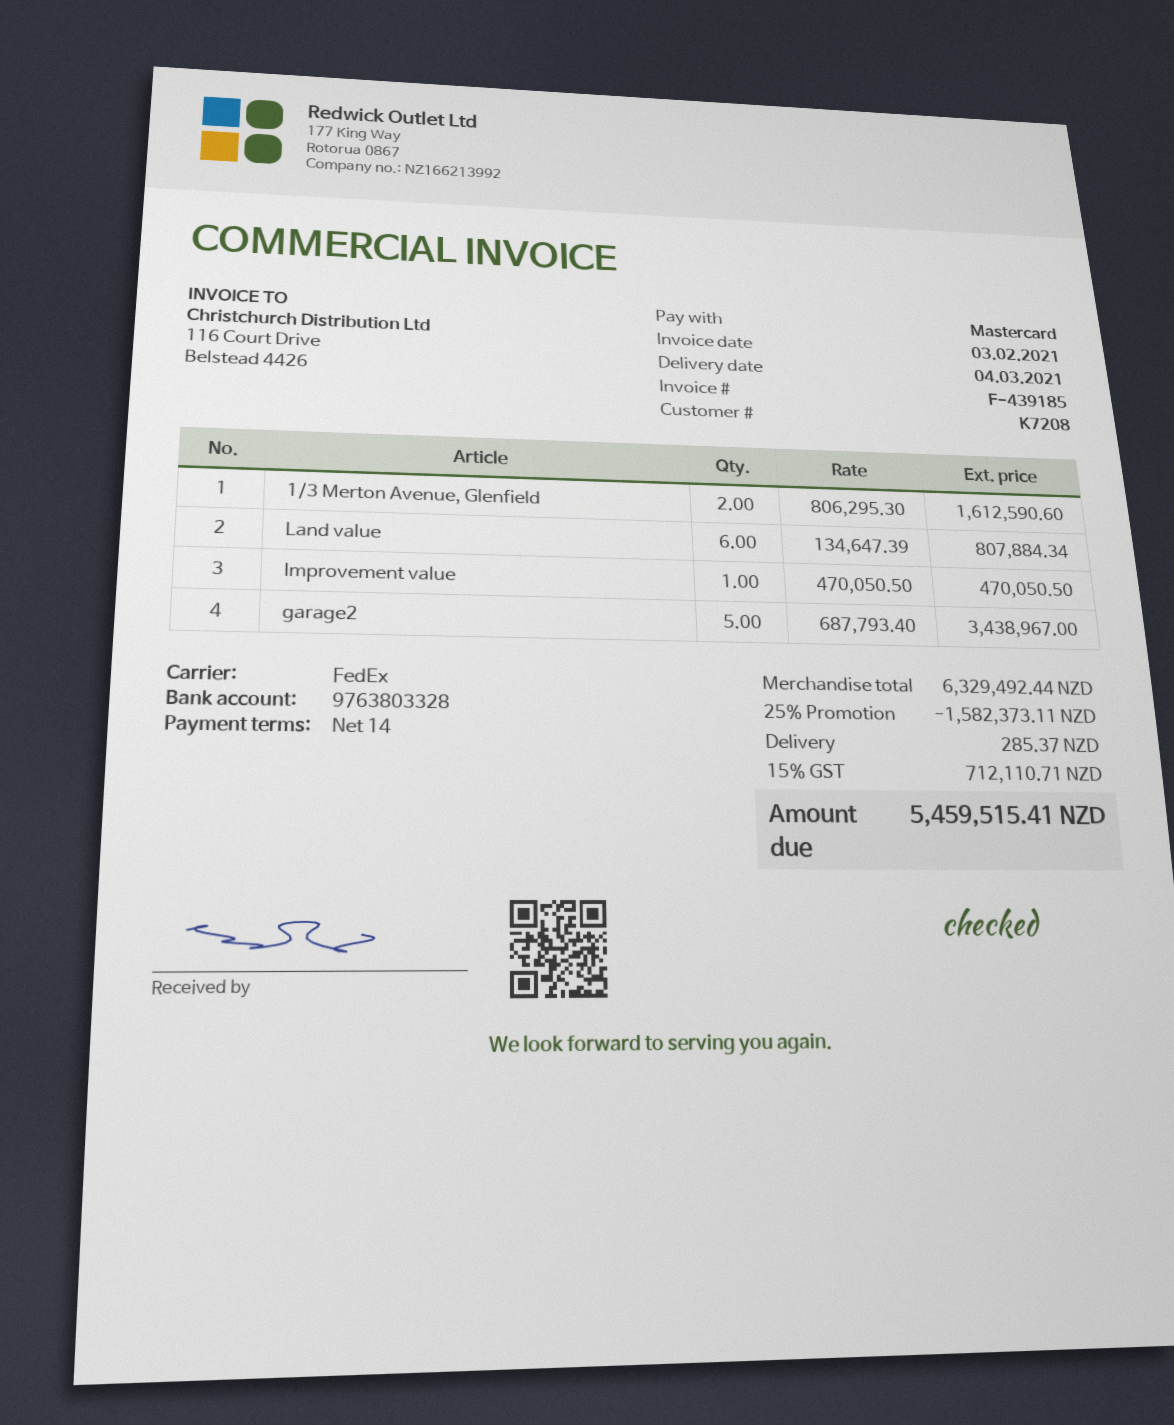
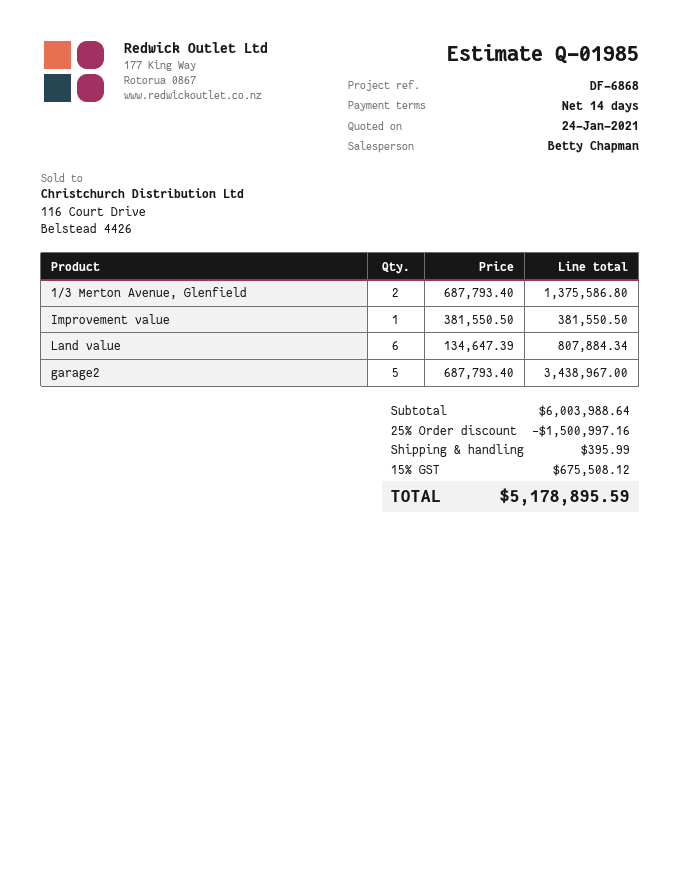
1/3 Merton Avenue, Glenfield: 2 x 806295.30 = 1612590.60 -> 2 x 687793.40 = 1375586.80
Improvement value: 1 x 470050.50 = 470050.50 -> 1 x 381550.50 = 381550.50
subtotal: 6329492.44 -> 6003988.64
discount: 25% = 1582373.11 -> 25% = 1500997.16
shipping: 285.37 -> 395.99
tax: 15% = 712110.71 -> 15% = 675508.12
total: 5459515.41 -> 5178895.59

